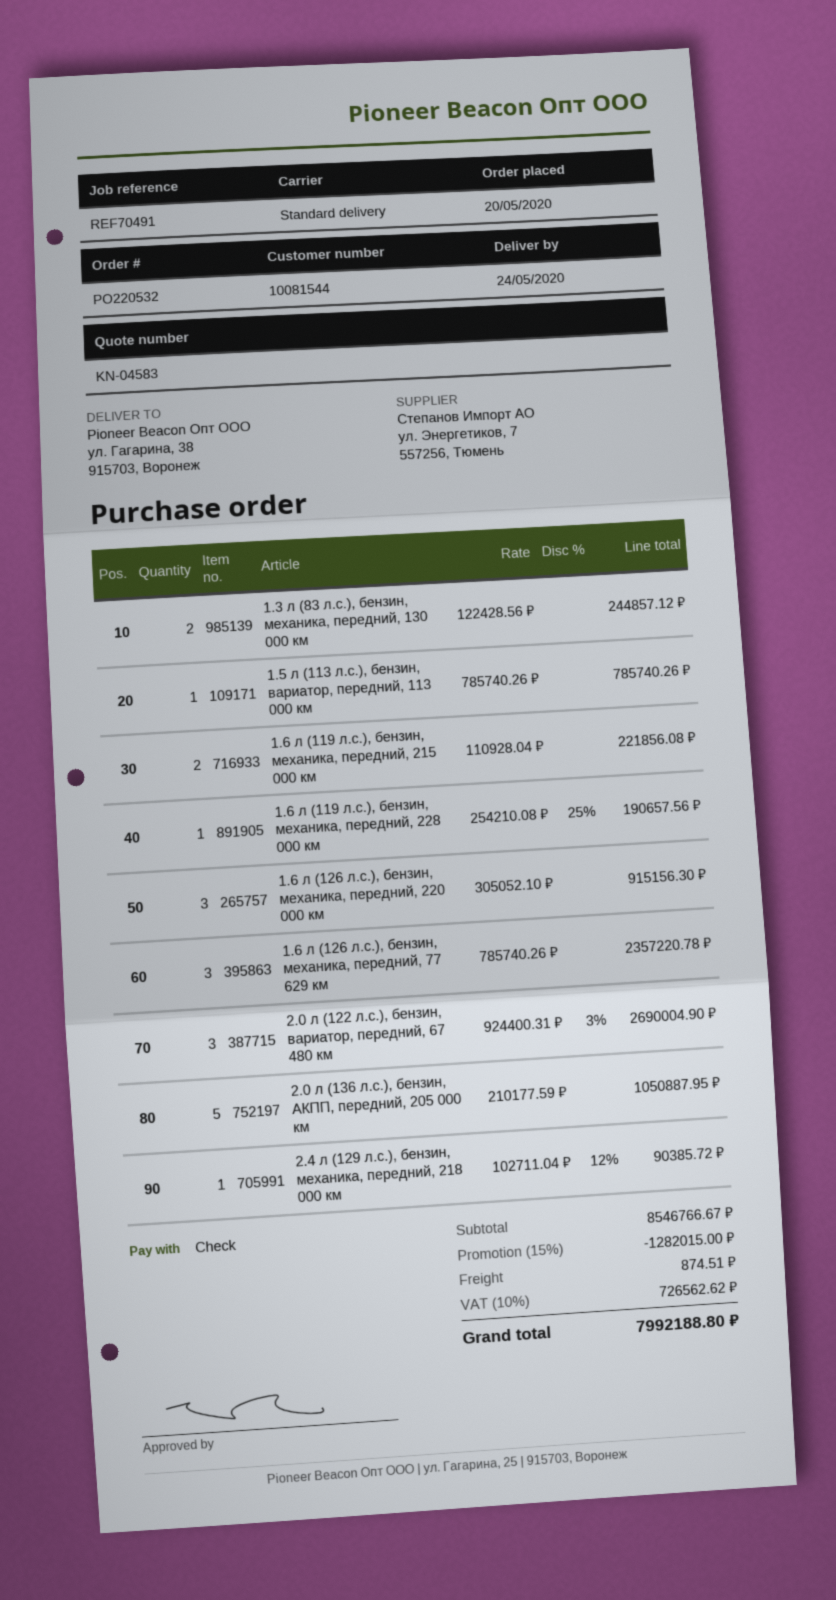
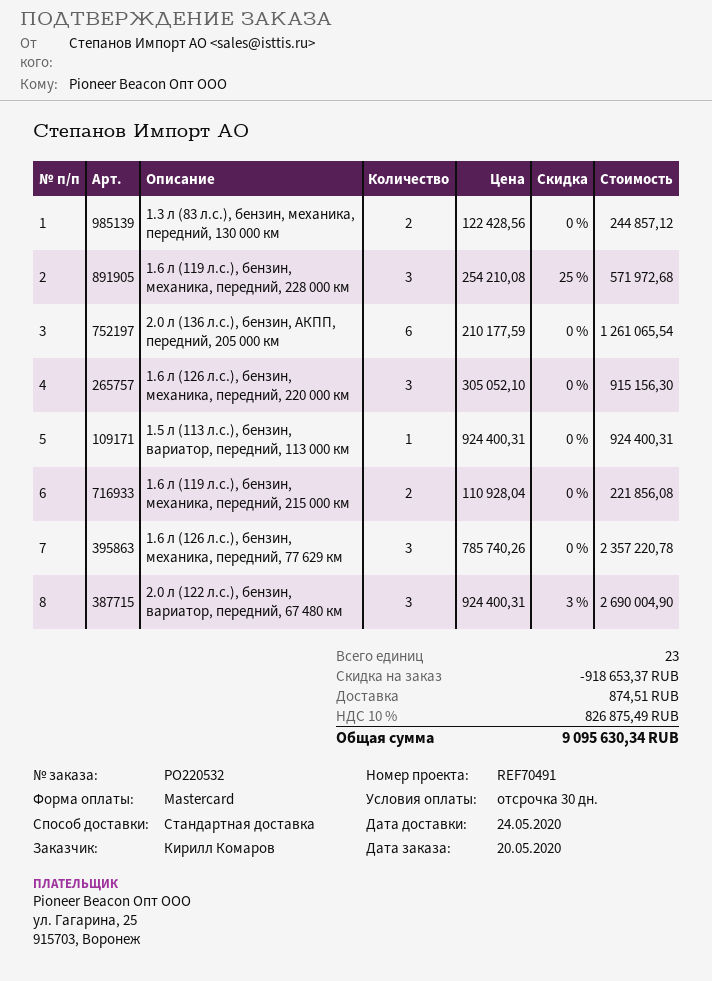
payment method: cheque -> Mastercard
1.5 л (113 л.с.), бензин, вариатор, передний, 113 000 км: 1 x 785740.26 = 785740.26 -> 1 x 924400.31 = 924400.31
1.6 л (119 л.с.), бензин, механика, передний, 228 000 км: 1 x 254210.08 - 25% = 190657.56 -> 3 x 254210.08 - 25% = 571972.68
2.0 л (136 л.с.), бензин, АКПП, передний, 205 000 км: 5 x 210177.59 = 1050887.95 -> 6 x 210177.59 = 1261065.54
2.4 л (129 л.с.), бензин, механика, передний, 218 000 км: 1 x 102711.04 - 12% = 90385.72 -> none
discount: 1282015.00 -> 918653.37
tax: 10% = 726562.62 -> 10% = 826875.49
total: 7992188.80 -> 9095630.34

